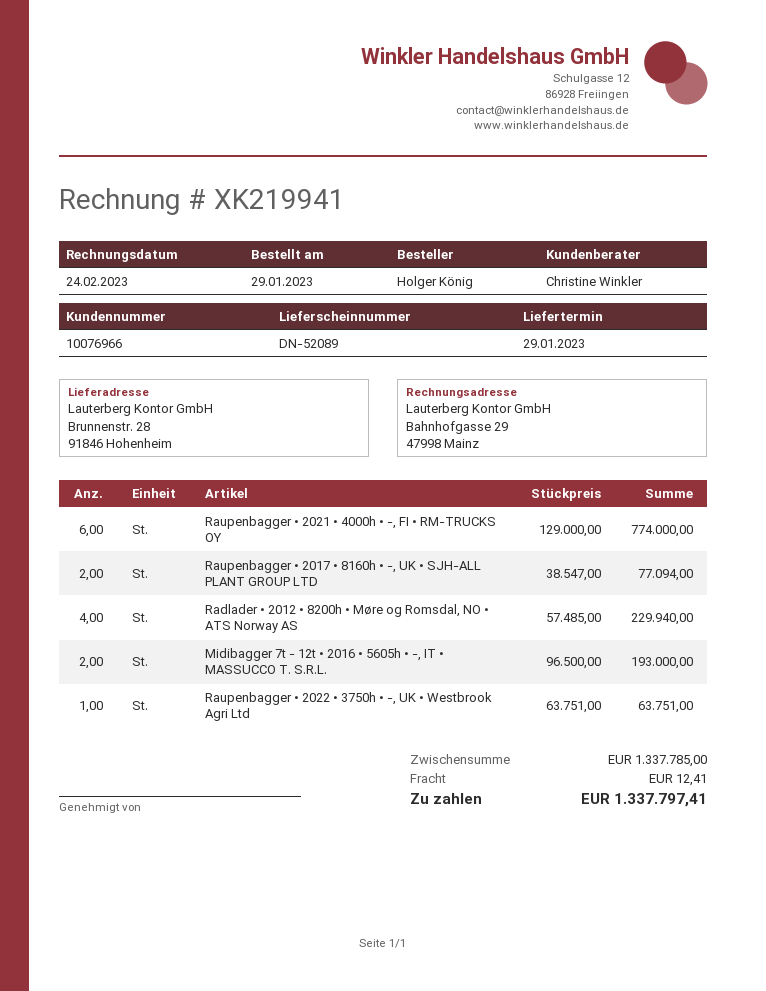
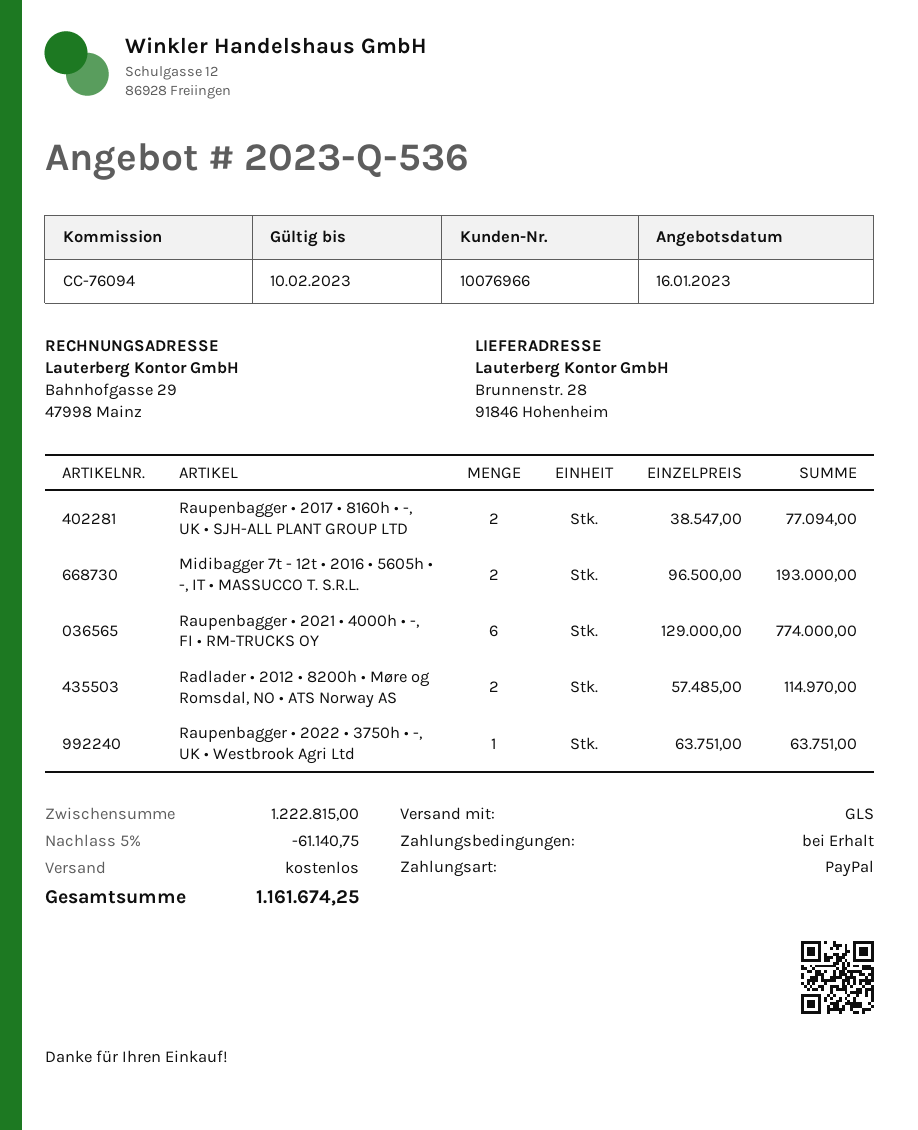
Radlader • 2012 • 8200h • Møre og Romsdal, NO • ATS Norway AS: 4 x 57485.00 = 229940.00 -> 2 x 57485.00 = 114970.00
subtotal: 1337785.00 -> 1222815.00
discount: none -> 5% = 61140.75
shipping: 12.41 -> 0.00
total: 1337797.41 -> 1161674.25

